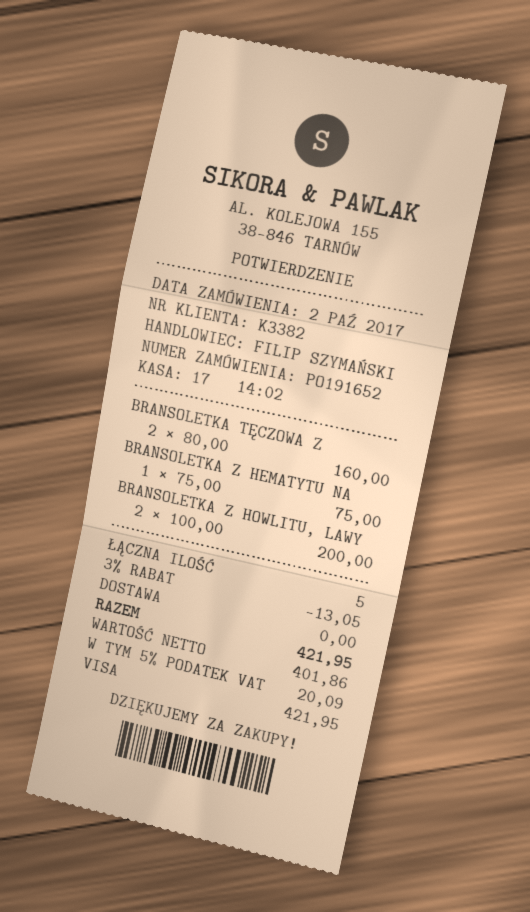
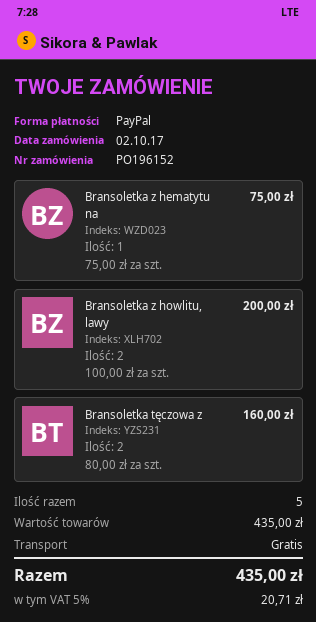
order number: PO191652 -> PO196152
payment method: Visa -> PayPal
discount: 3% = 13.05 -> none
tax: 5% = 20.09 -> 5% = 20.71
total: 421.95 -> 435.00

